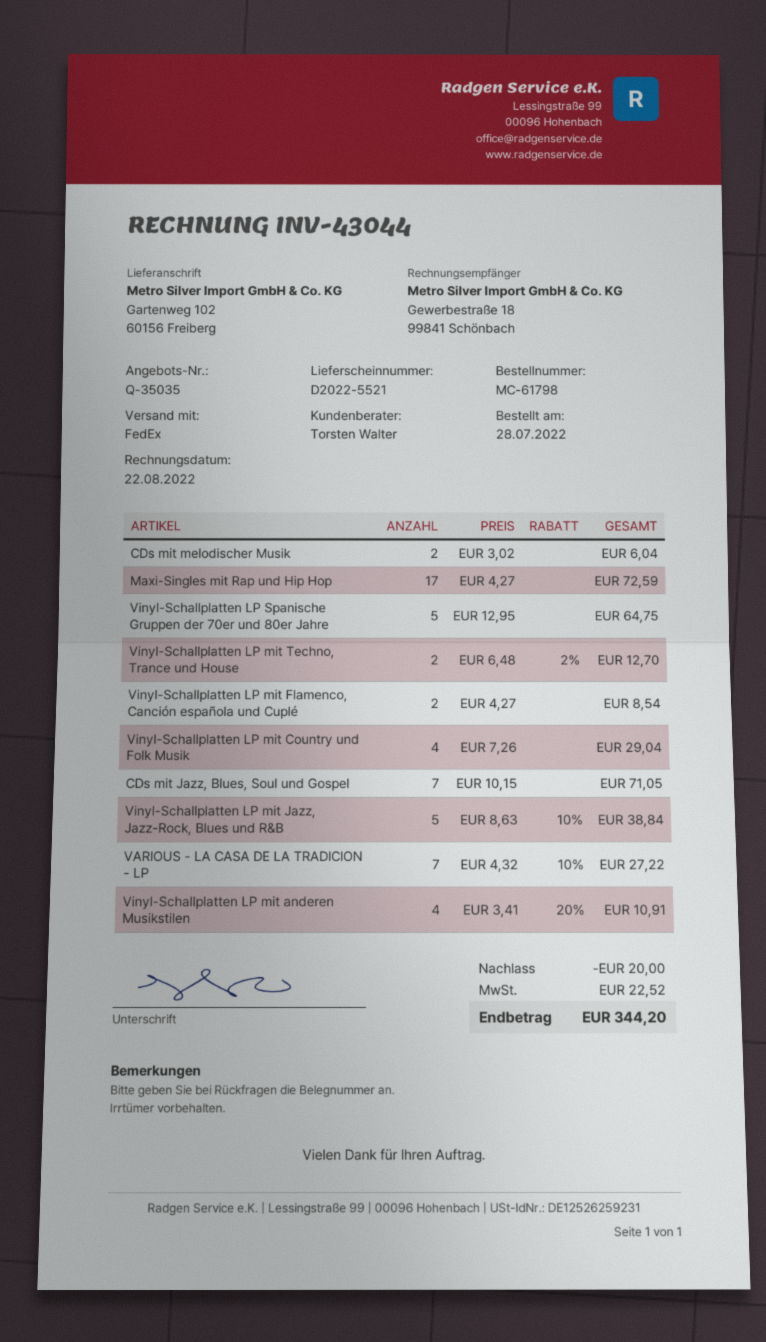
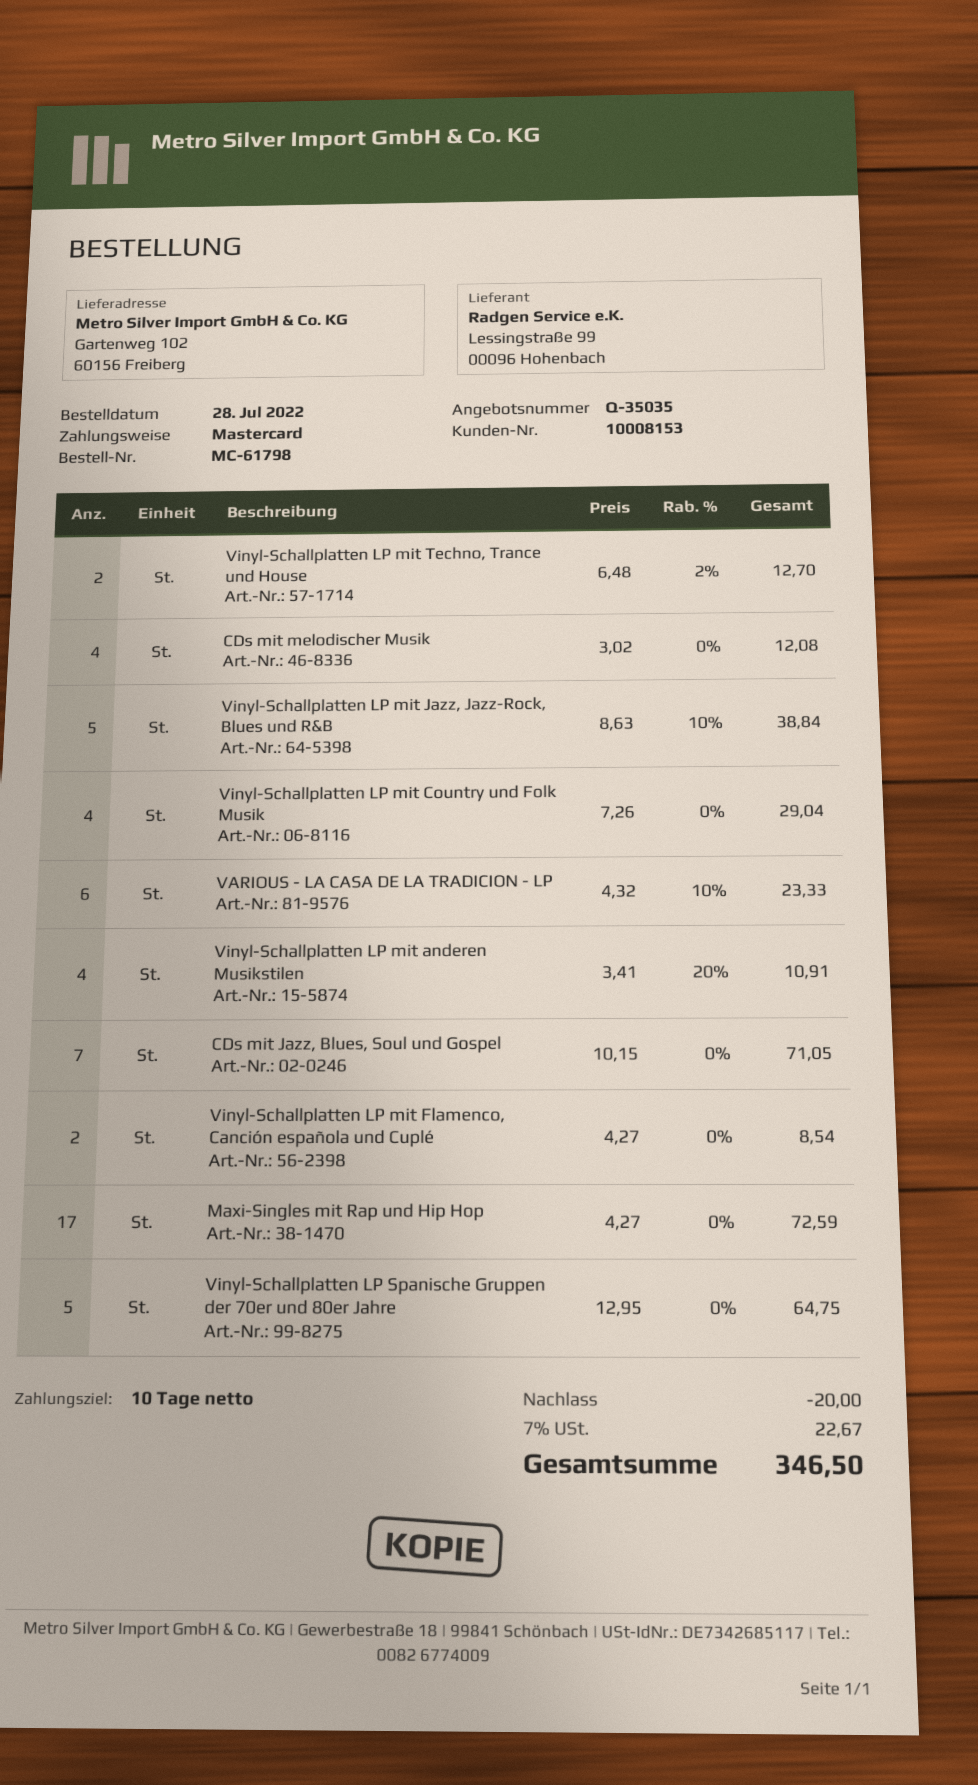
CDs mit melodischer Musik: 2 x 3.02 = 6.04 -> 4 x 3.02 = 12.08
VARIOUS - LA CASA DE LA TRADICION - LP: 7 x 4.32 - 10% = 27.22 -> 6 x 4.32 - 10% = 23.33
tax: 22.52 -> 22.67
total: 344.20 -> 346.50

